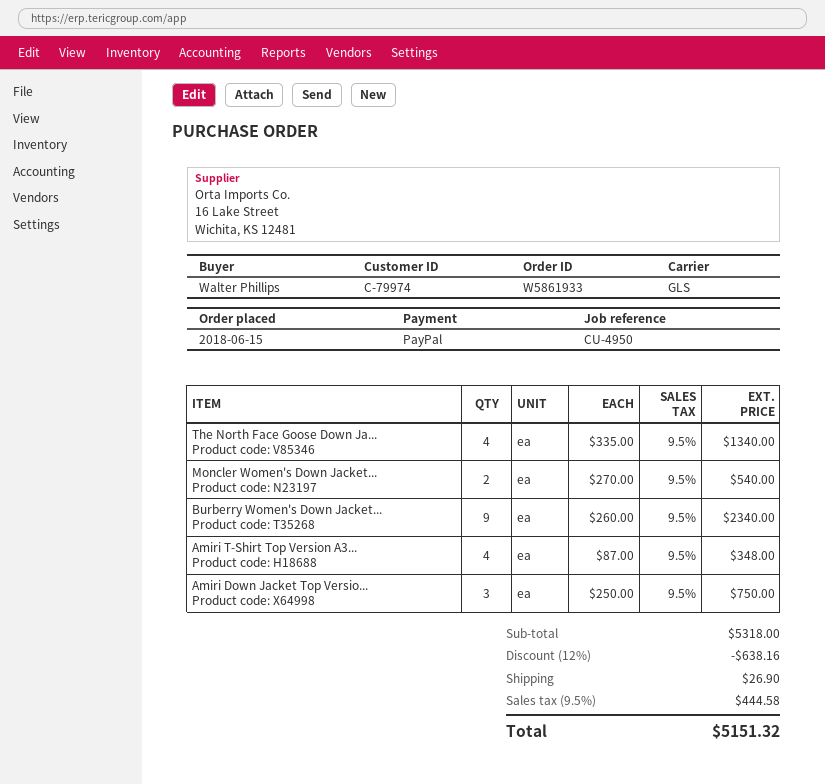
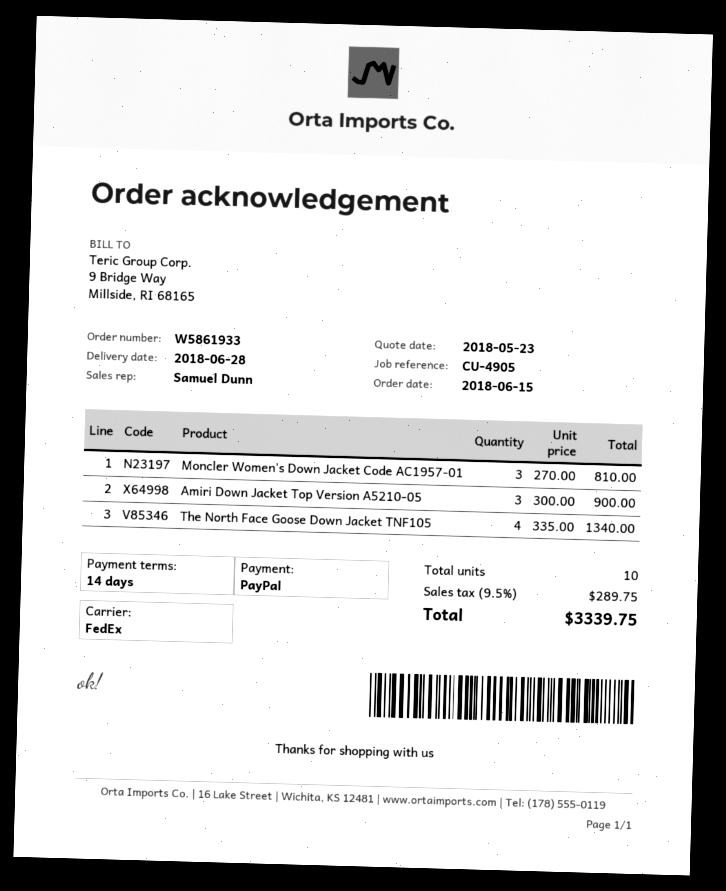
reference: CU-4950 -> CU-4905
shipping method: GLS -> FedEx
Moncler Women's Down Jacket...: 2 x 270.00 = 540.00 -> 3 x 270.00 = 810.00
Burberry Women's Down Jacket...: 9 x 260.00 = 2340.00 -> none
Amiri T-Shirt Top Version A3...: 4 x 87.00 = 348.00 -> none
Amiri Down Jacket Top Versio...: 3 x 250.00 = 750.00 -> 3 x 300.00 = 900.00
discount: 12% = 638.16 -> none
shipping: 26.90 -> none
tax: 9.5% = 444.58 -> 9.5% = 289.75
total: 5151.32 -> 3339.75

